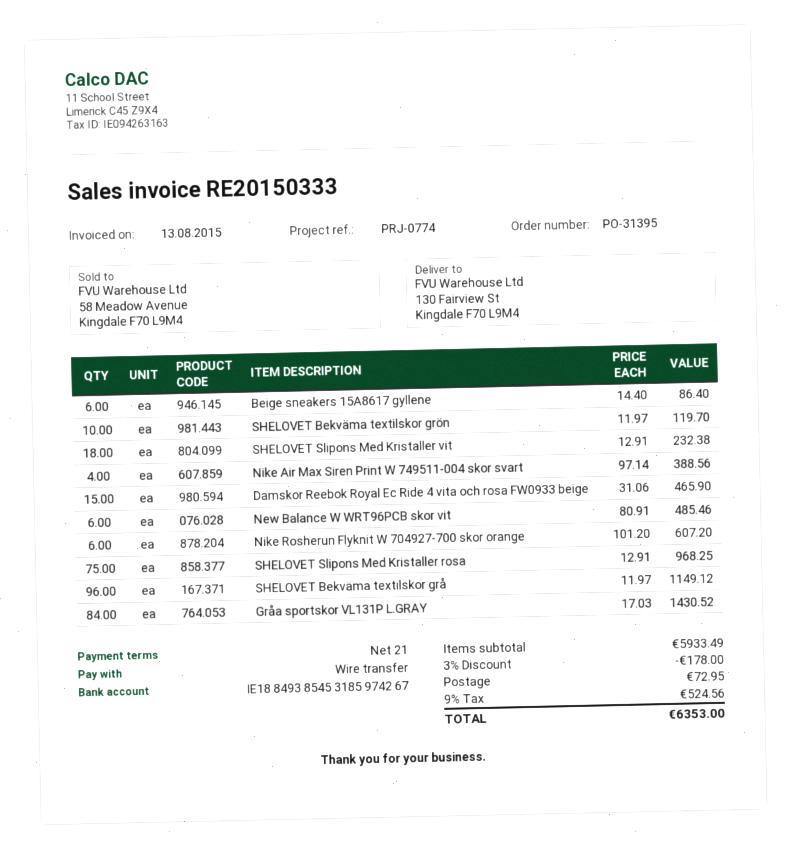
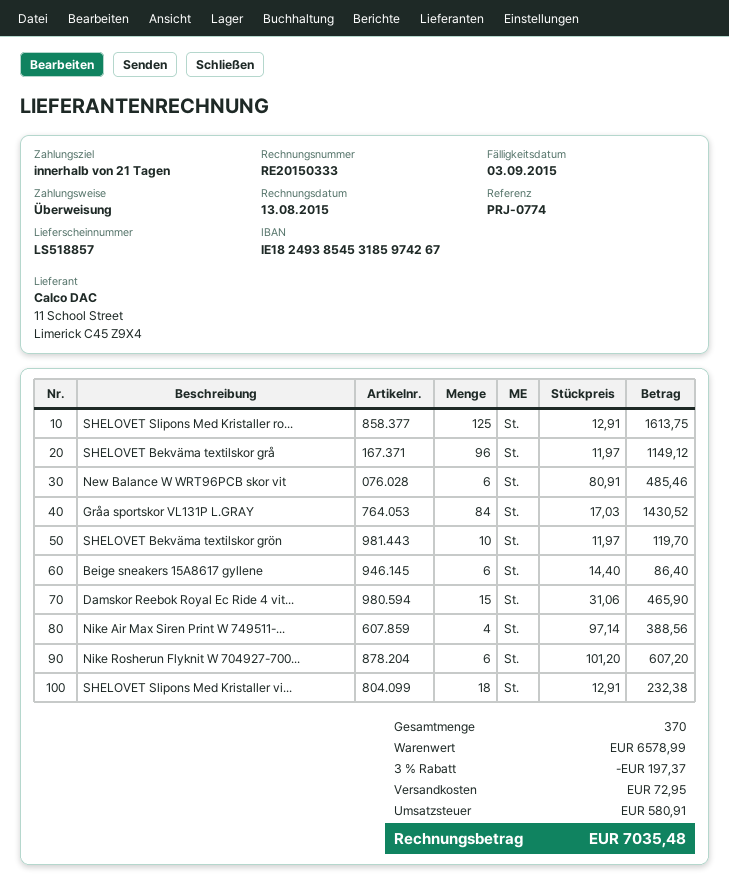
bank account: IE18849385453185974267 -> IE18249385453185974267
SHELOVET Slipons Med Kristaller rosa: 75 x 12.91 = 968.25 -> 125 x 12.91 = 1613.75
subtotal: 5933.49 -> 6578.99
discount: 3% = 178.00 -> 3% = 197.37
tax: 524.56 -> 580.91
total: 6353.00 -> 7035.48

